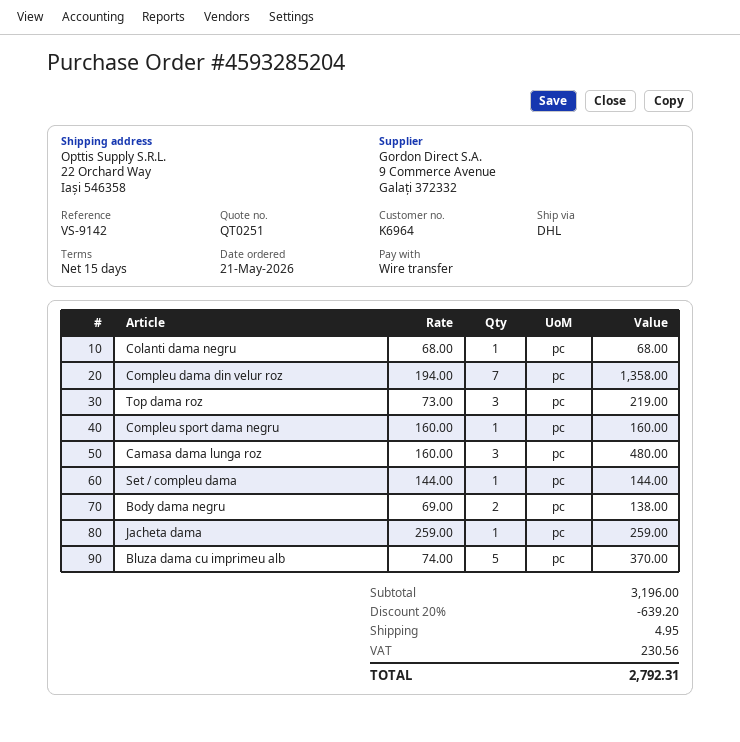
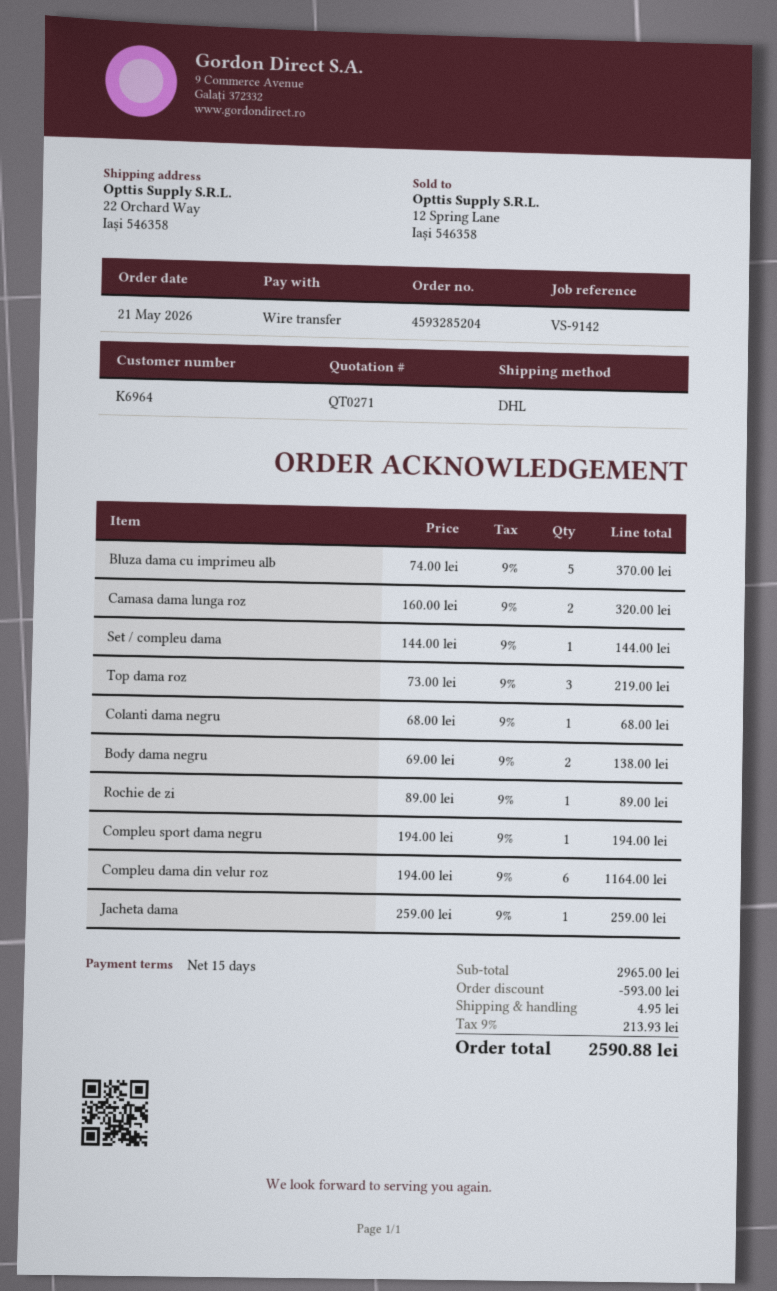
quote number: QT0251 -> QT0271
Compleu dama din velur roz: 7 x 194.00 = 1358.00 -> 6 x 194.00 = 1164.00
Compleu sport dama negru: 1 x 160.00 = 160.00 -> 1 x 194.00 = 194.00
Camasa dama lunga roz: 3 x 160.00 = 480.00 -> 2 x 160.00 = 320.00
Rochie de zi: none -> 1 x 89.00 = 89.00
subtotal: 3196.00 -> 2965.00
discount: 639.20 -> 593.00
tax: 230.56 -> 213.93
total: 2792.31 -> 2590.88

